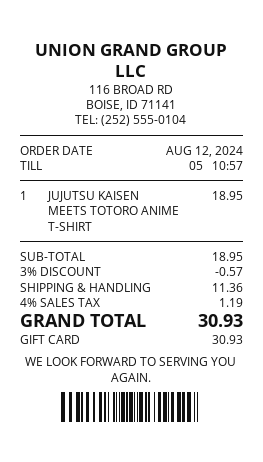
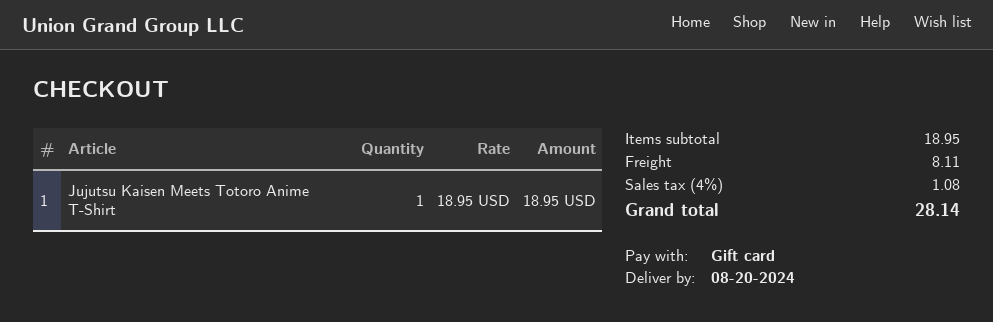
discount: 3% = 0.57 -> none
shipping: 11.36 -> 8.11
tax: 4% = 1.19 -> 4% = 1.08
total: 30.93 -> 28.14

